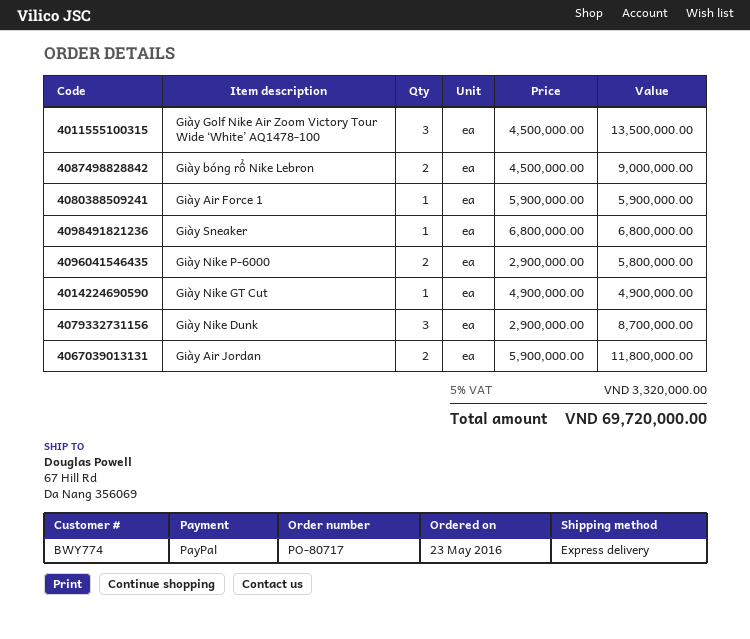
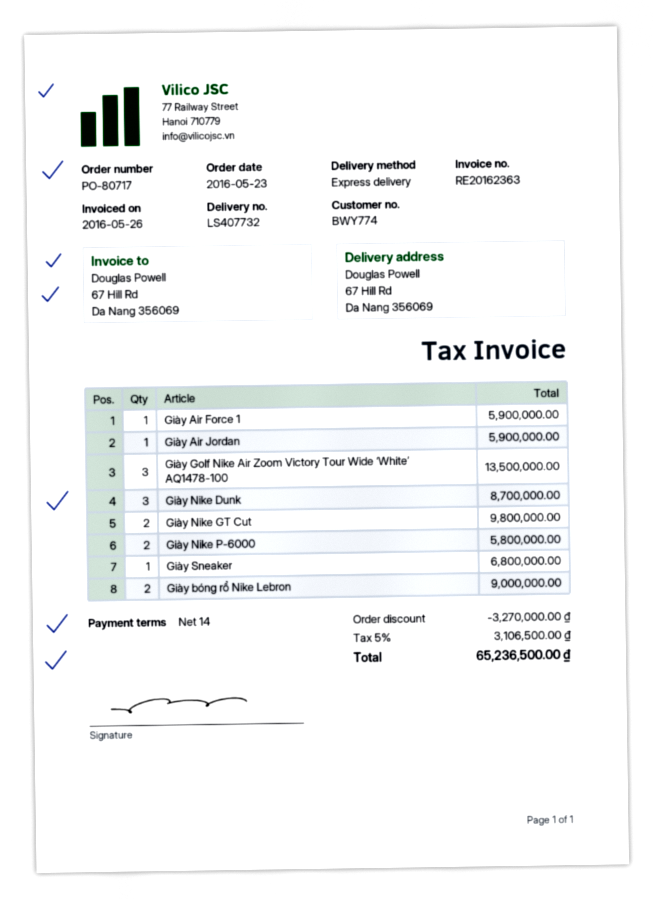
Giày Nike GT Cut: 1 for 4900000.00 -> 2 for 9800000.00
Giày Air Jordan: 2 for 11800000.00 -> 1 for 5900000.00
discount: none -> 3270000.00
tax: 5% = 3320000.00 -> 5% = 3106500.00
total: 69720000.00 -> 65236500.00

